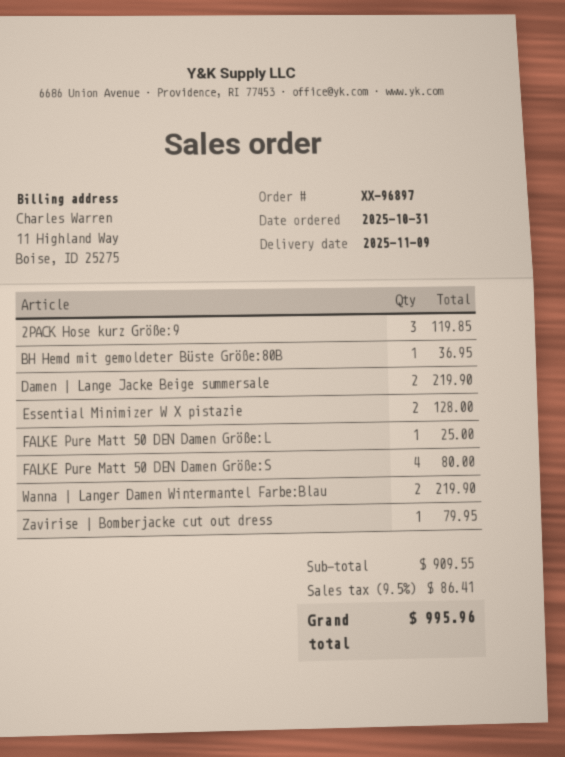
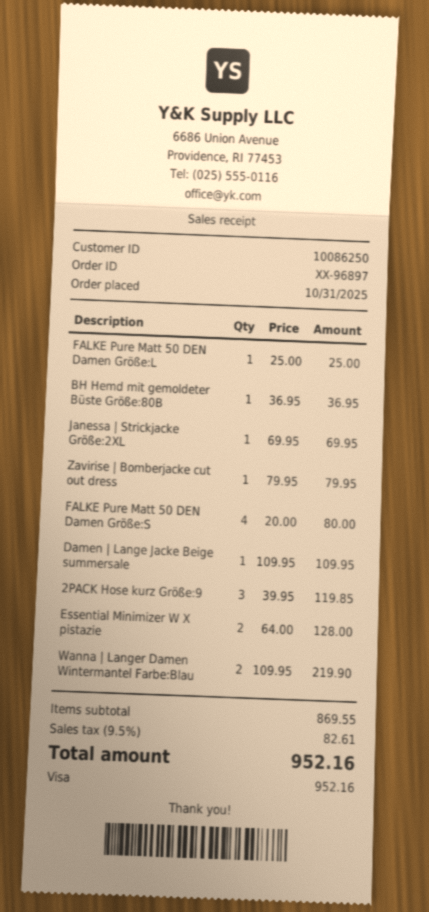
Damen | Lange Jacke Beige summersale: 2 for 219.90 -> 1 for 109.95
Janessa | Strickjacke Größe:2XL: none -> 1 for 69.95
subtotal: 909.55 -> 869.55
tax: 9.5% = 86.41 -> 9.5% = 82.61
total: 995.96 -> 952.16

